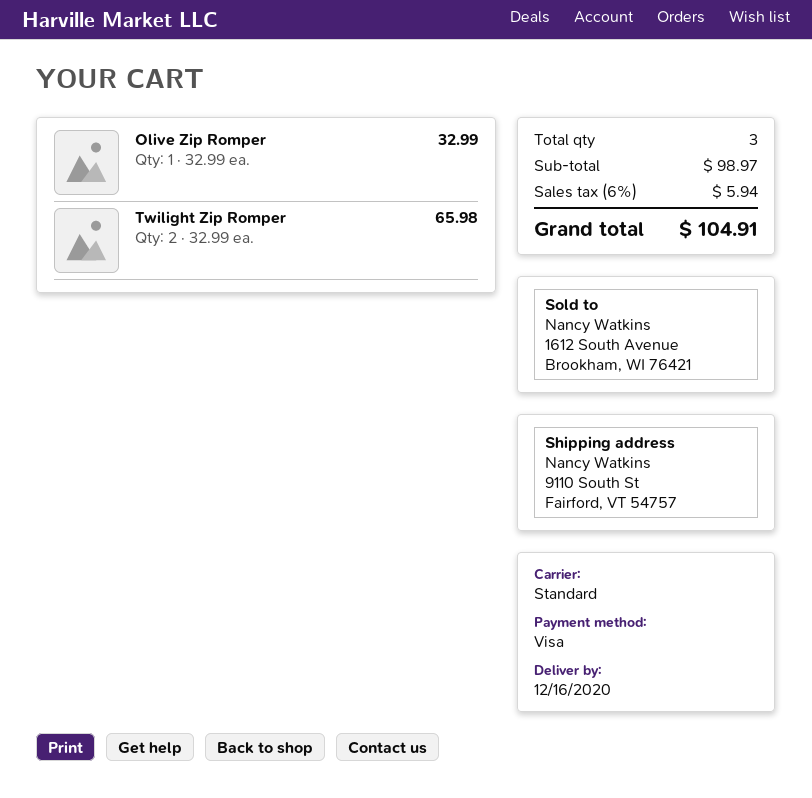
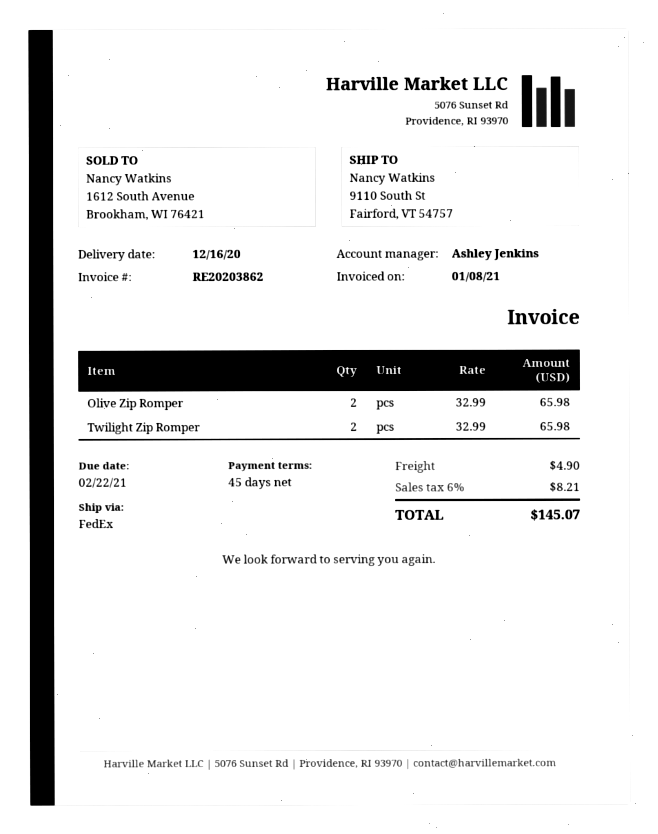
shipping method: standard -> FedEx
Olive Zip Romper: 1 x 32.99 = 32.99 -> 2 x 32.99 = 65.98
shipping: none -> 4.90
tax: 6% = 5.94 -> 6% = 8.21
total: 104.91 -> 145.07

